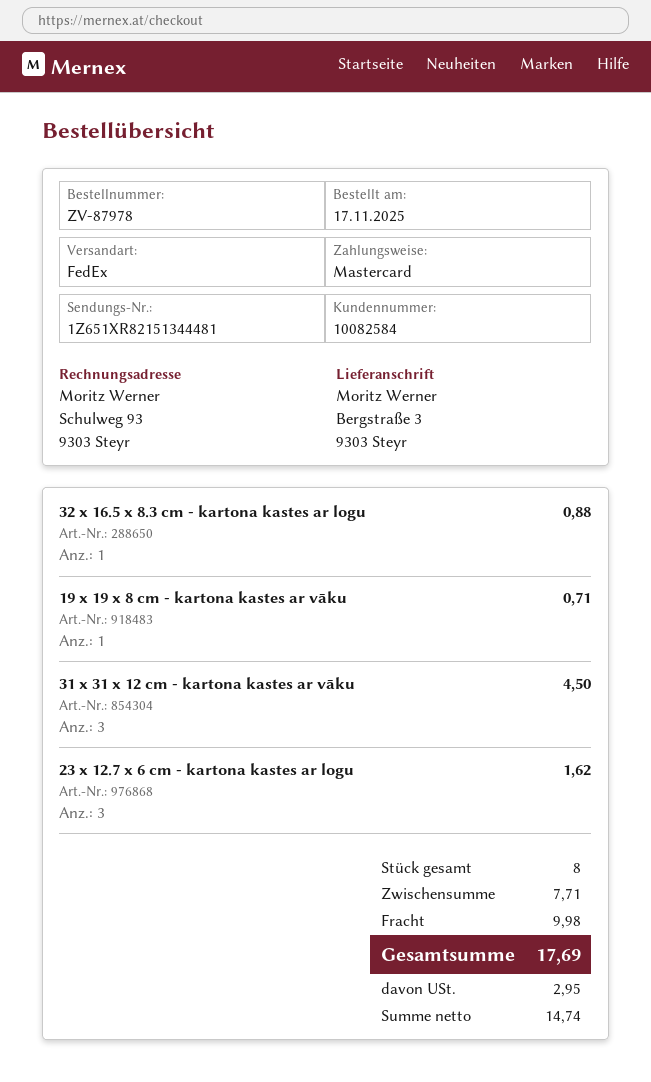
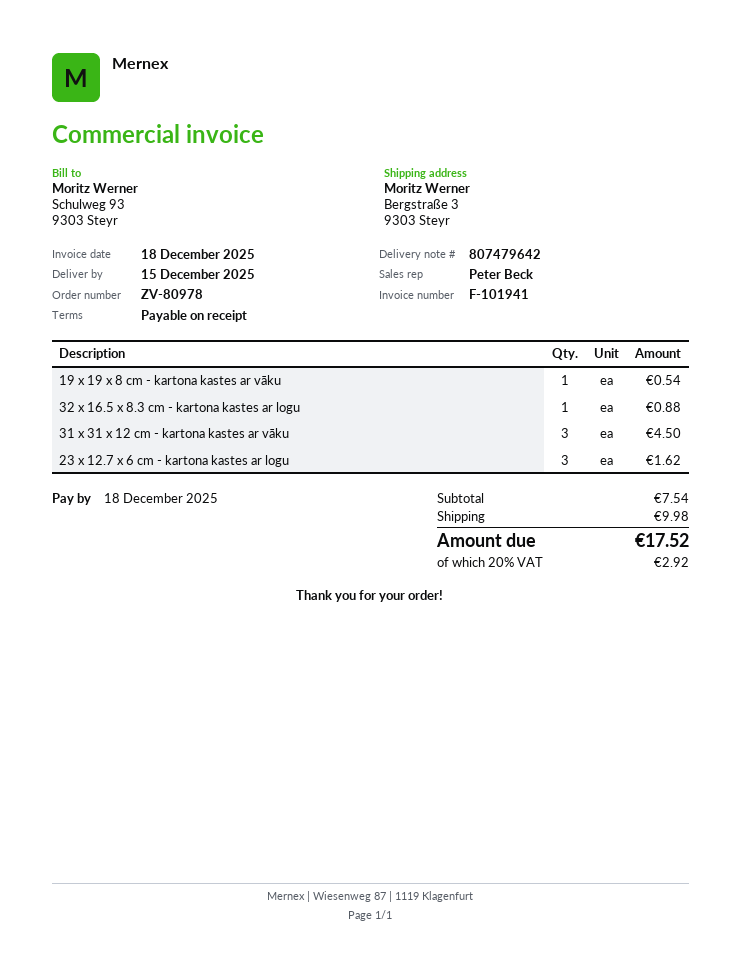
order number: ZV-87978 -> ZV-80978
19 x 19 x 8 cm - kartona kastes ar vāku: 1 for 0.71 -> 1 for 0.54
subtotal: 7.71 -> 7.54
tax: 2.95 -> 2.92
total: 17.69 -> 17.52

